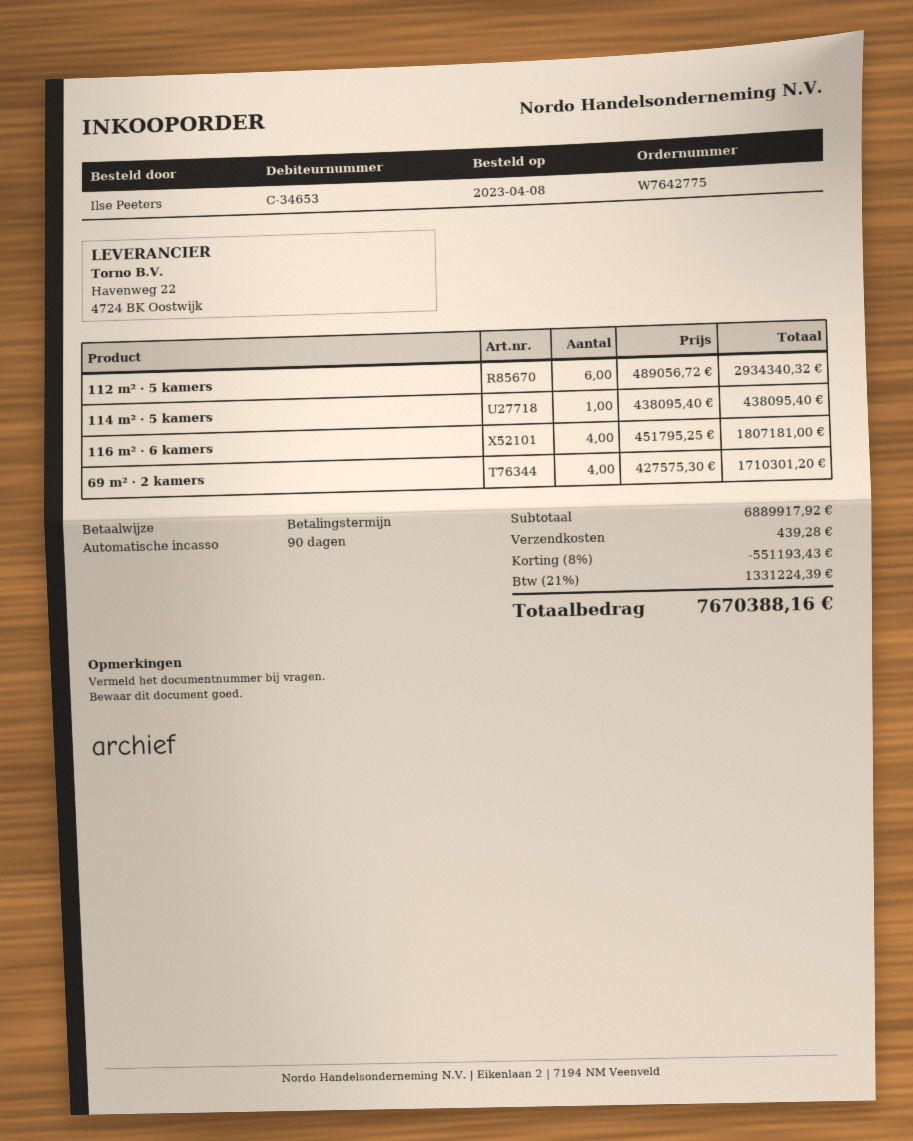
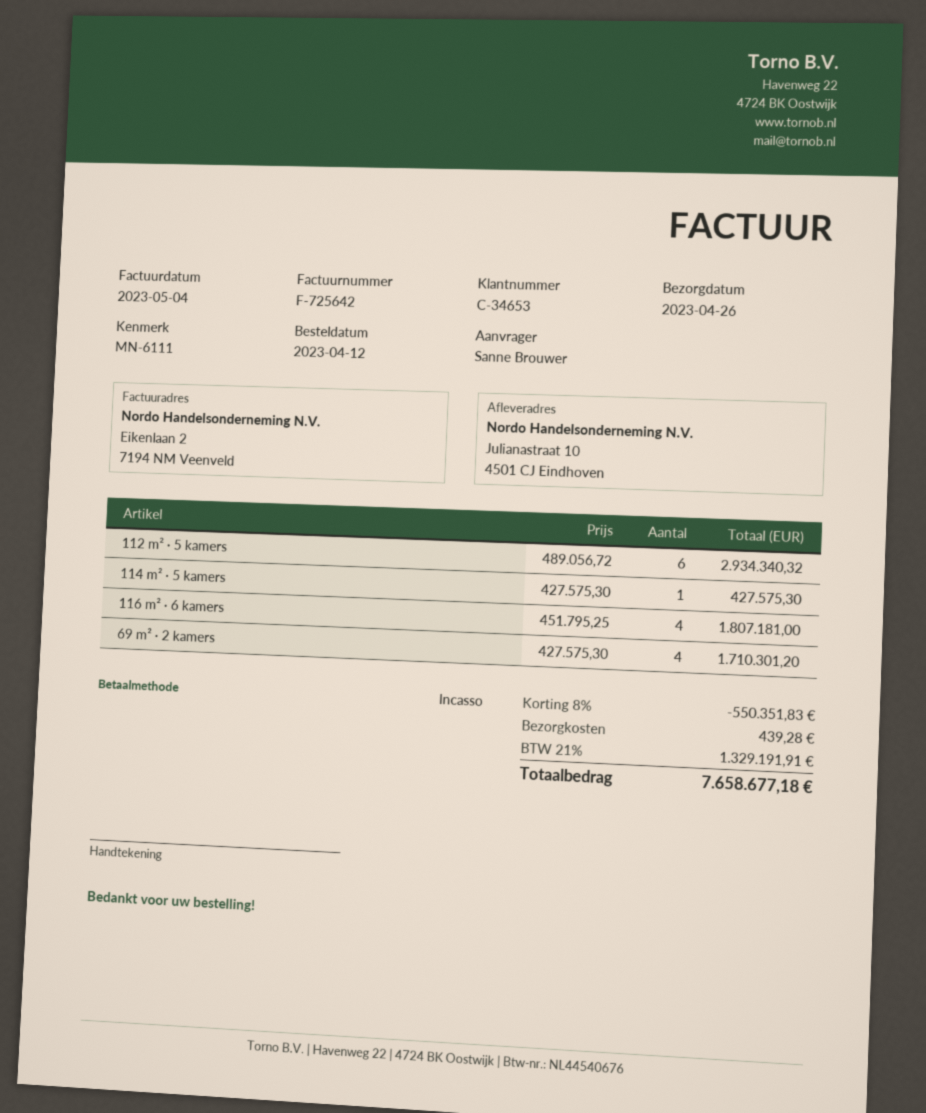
order date: 2023-04-08 -> 2023-04-12
ordered by: Ilse Peeters -> Sanne Brouwer
114 m² · 5 kamers: 1 x 438095.40 = 438095.40 -> 1 x 427575.30 = 427575.30
discount: 8% = 551193.43 -> 8% = 550351.83
tax: 21% = 1331224.39 -> 21% = 1329191.91
total: 7670388.16 -> 7658677.18

